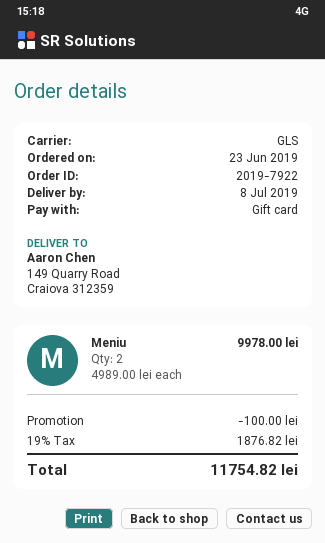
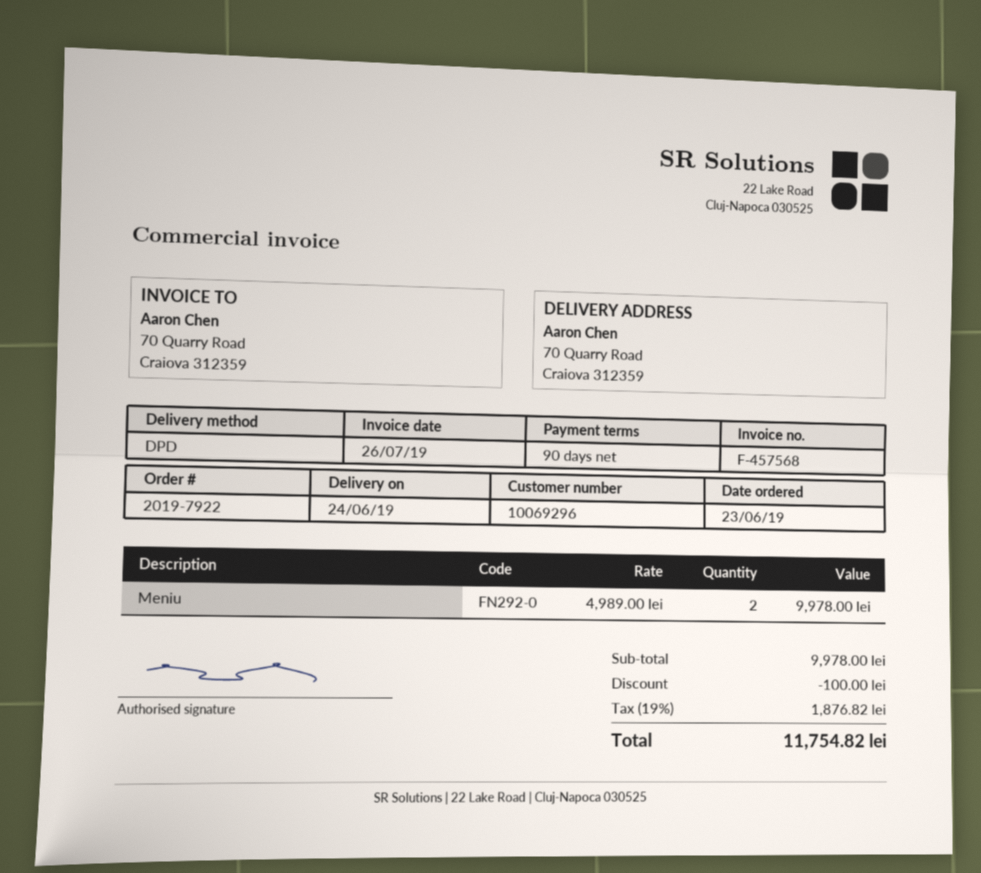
delivery date: 2019-07-08 -> 2019-06-24
shipping method: GLS -> DPD
ship to: 149 Quarry Road, Craiova 312359 -> 70 Quarry Road, Craiova 312359

